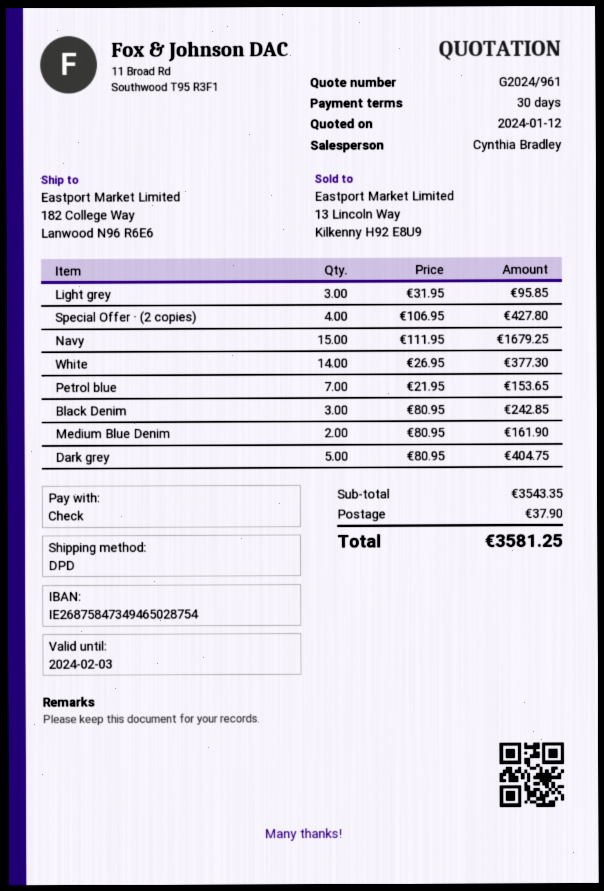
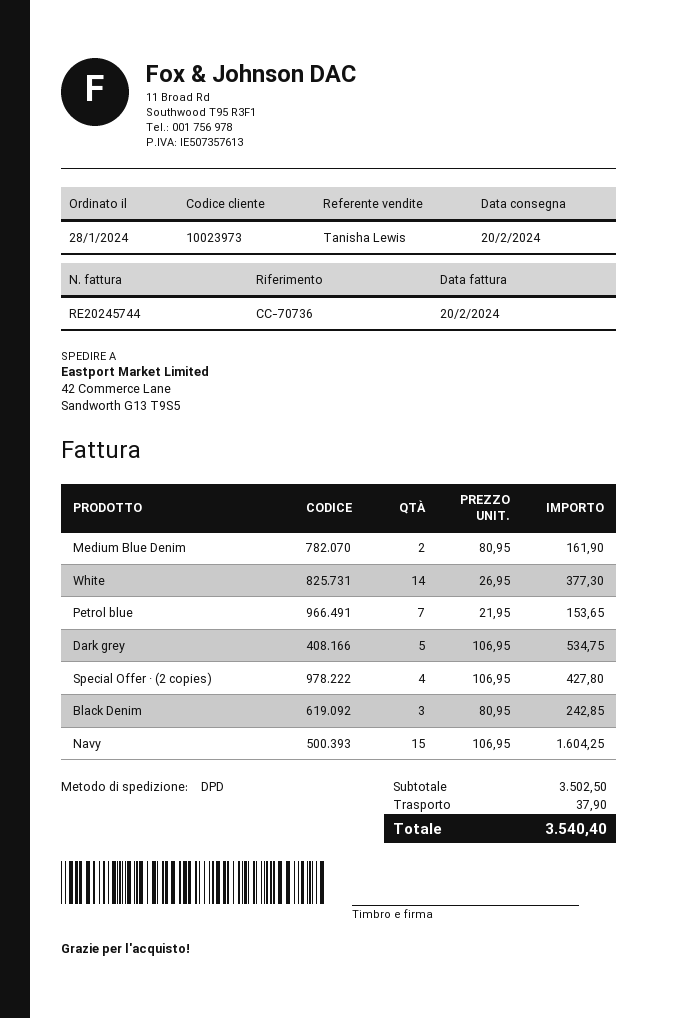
sales rep: Cynthia Bradley -> Tanisha Lewis
ship to: 182 College Way, Lanwood N96 R6E6 -> 42 Commerce Lane, Sandworth G13 T9S5
Light grey: 3 x 31.95 = 95.85 -> none
Navy: 15 x 111.95 = 1679.25 -> 15 x 106.95 = 1604.25
Dark grey: 5 x 80.95 = 404.75 -> 5 x 106.95 = 534.75
subtotal: 3543.35 -> 3502.50
total: 3581.25 -> 3540.40

